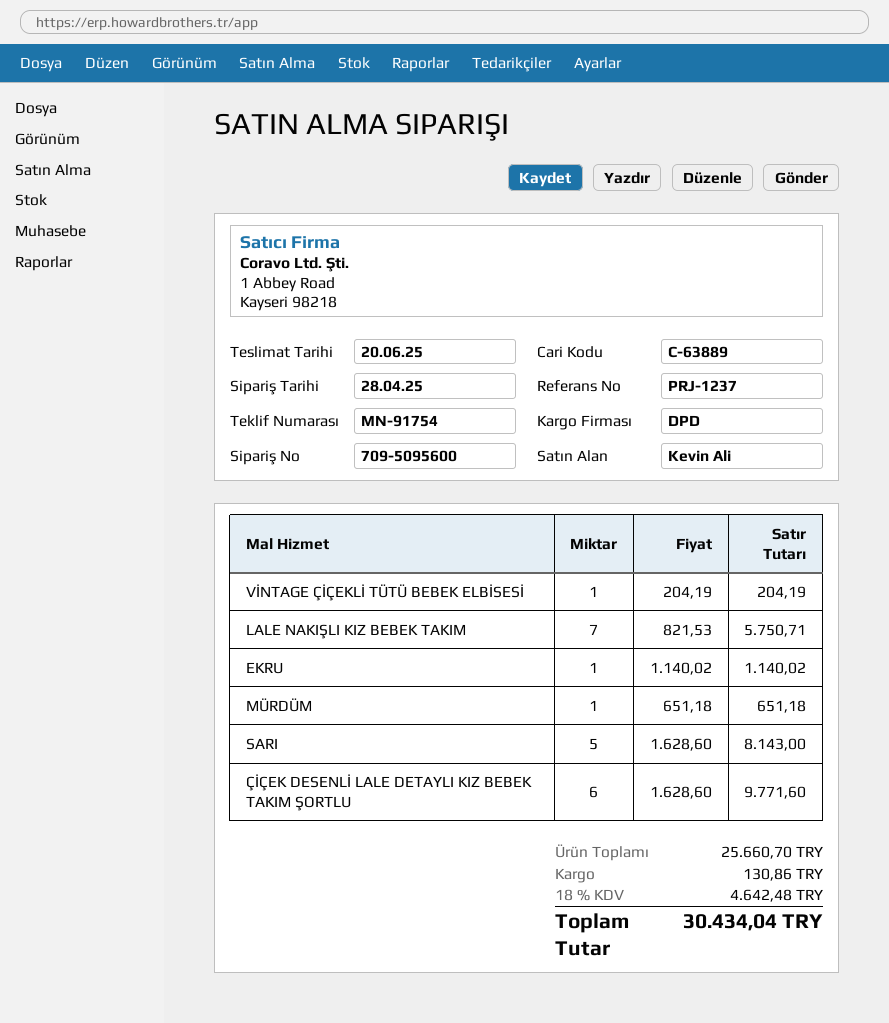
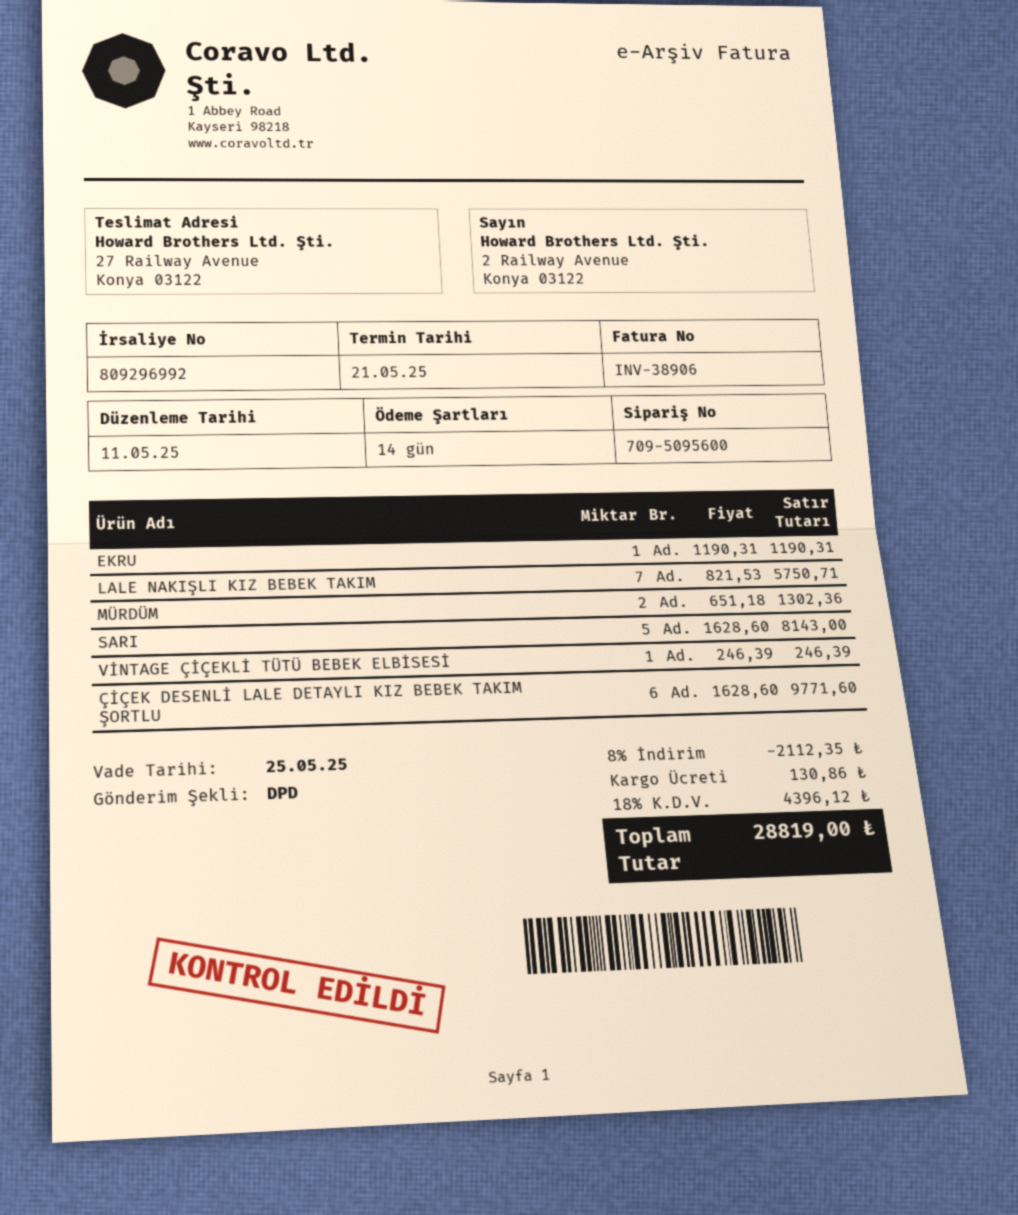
delivery date: 2025-06-20 -> 2025-05-21
VİNTAGE ÇİÇEKLİ TÜTÜ BEBEK ELBİSESİ: 1 x 204.19 = 204.19 -> 1 x 246.39 = 246.39
EKRU: 1 x 1140.02 = 1140.02 -> 1 x 1190.31 = 1190.31
MÜRDÜM: 1 x 651.18 = 651.18 -> 2 x 651.18 = 1302.36
discount: none -> 8% = 2112.35
tax: 18% = 4642.48 -> 18% = 4396.12
total: 30434.04 -> 28819.00

